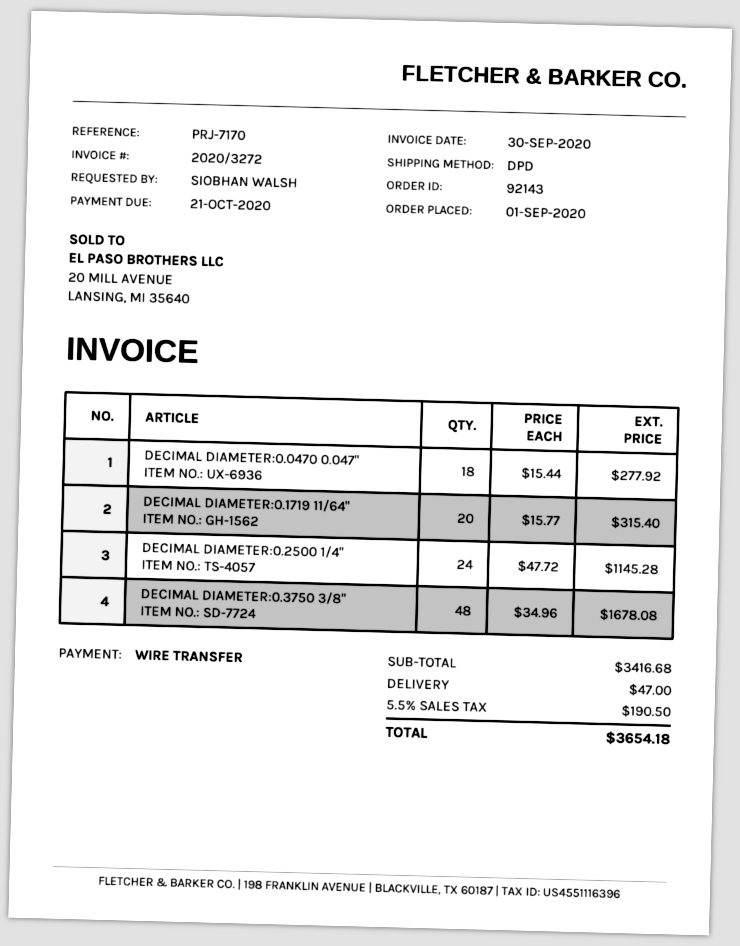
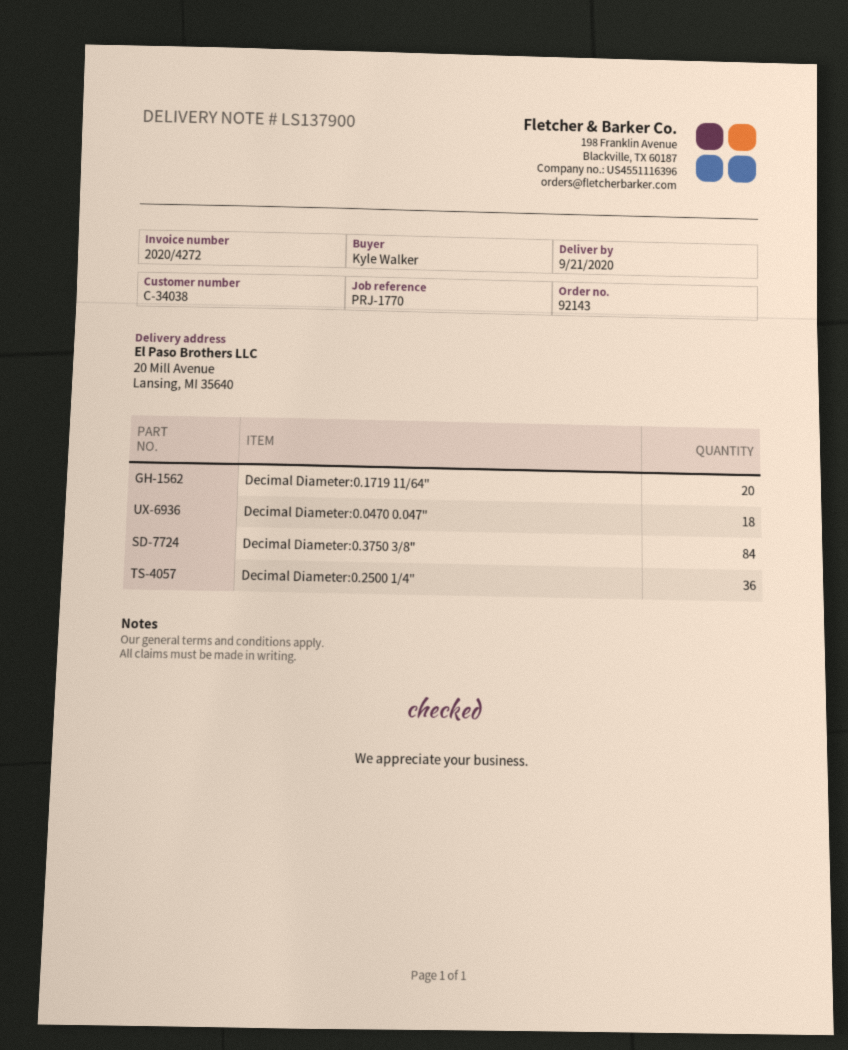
invoice number: 2020/3272 -> 2020/4272
reference: PRJ-7170 -> PRJ-1770
ordered by: SIOBHAN WALSH -> Kyle Walker
DECIMAL DIAMETER:0.2500 1/4": 24 -> 36
DECIMAL DIAMETER:0.3750 3/8": 48 -> 84

